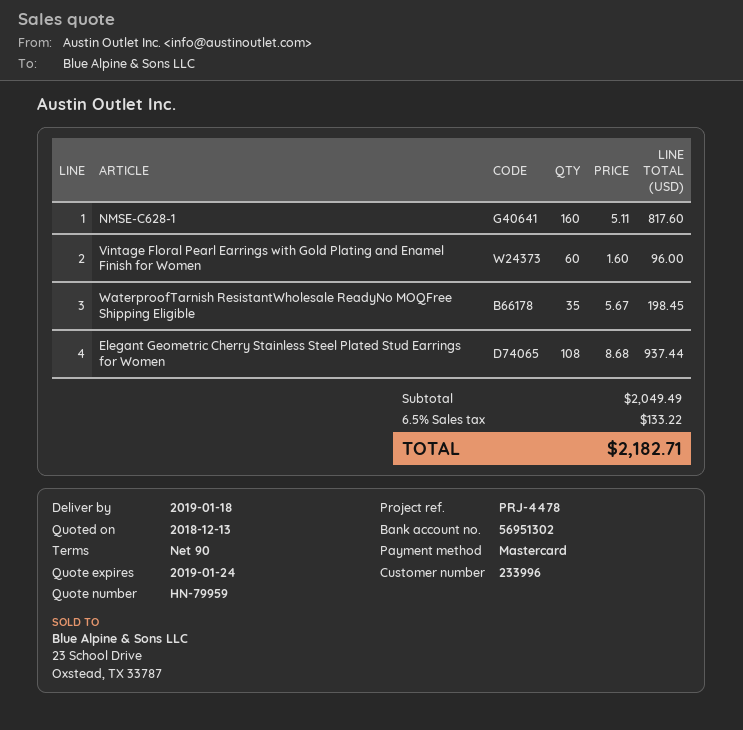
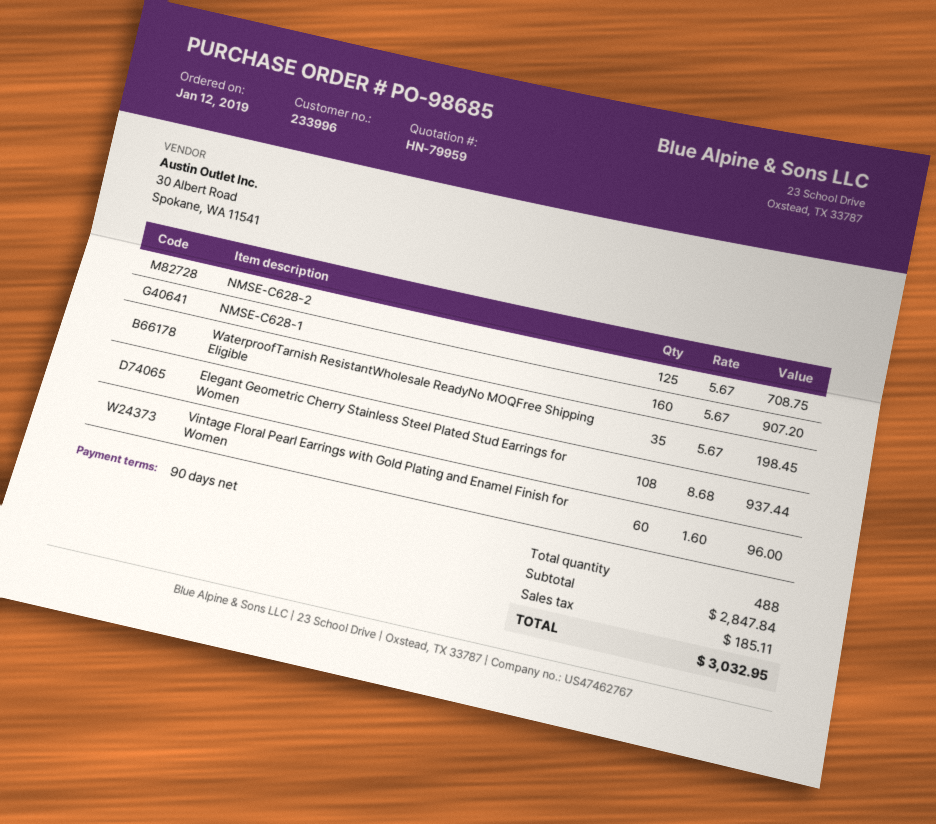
NMSE-C628-1: 160 x 5.11 = 817.60 -> 160 x 5.67 = 907.20
NMSE-C628-2: none -> 125 x 5.67 = 708.75
subtotal: 2049.49 -> 2847.84
tax: 133.22 -> 185.11
total: 2182.71 -> 3032.95

